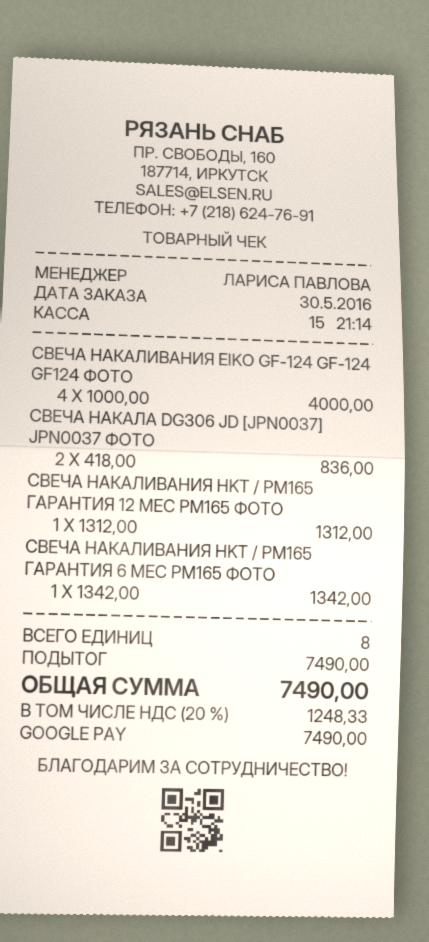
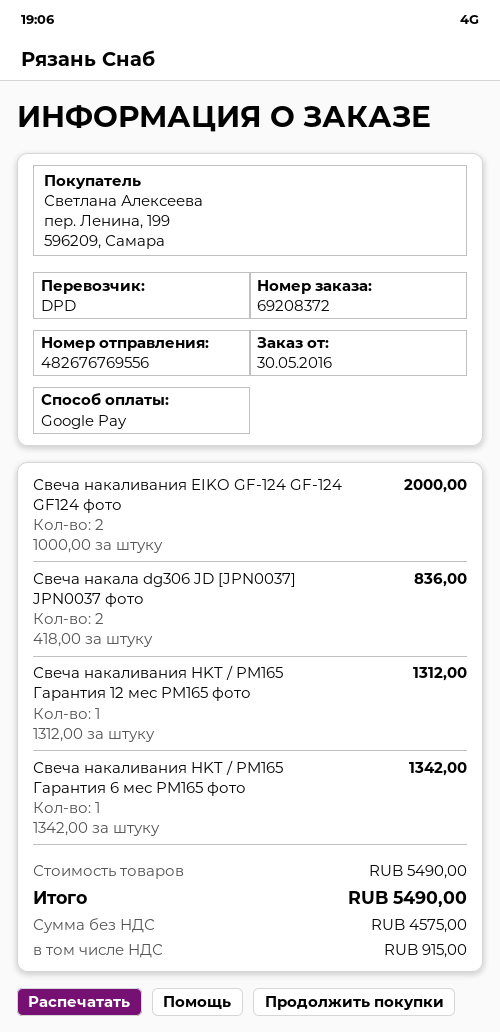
СВЕЧА НАКАЛИВАНИЯ EIKO GF-124 GF-124 GF124 ФОТО: 4 x 1000.00 = 4000.00 -> 2 x 1000.00 = 2000.00
subtotal: 7490.00 -> 5490.00
tax: 1248.33 -> 915.00
total: 7490.00 -> 5490.00

